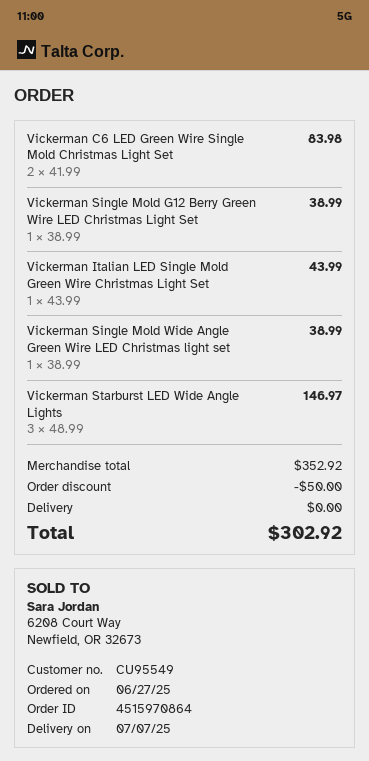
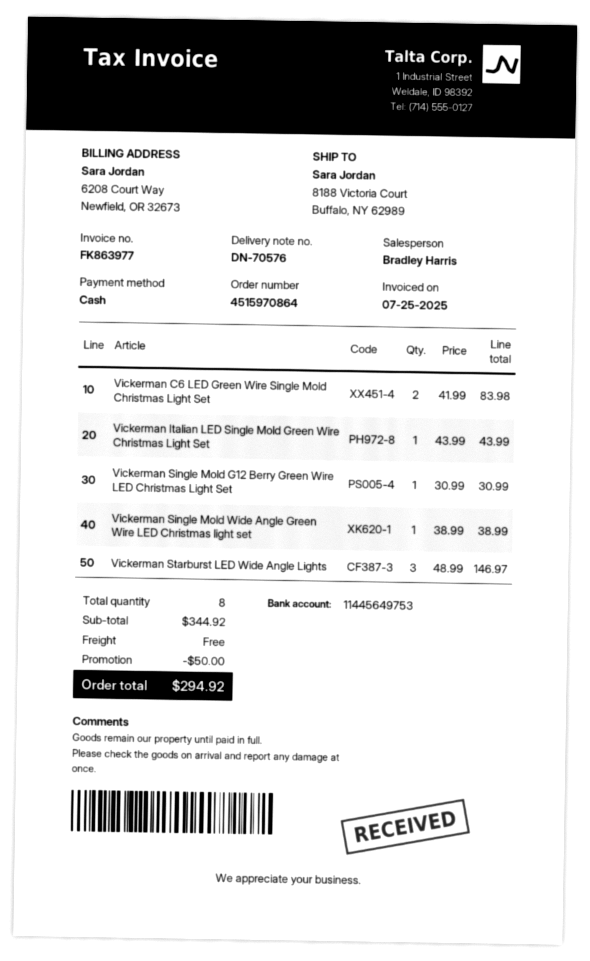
Vickerman Single Mold G12 Berry Green Wire LED Christmas Light Set: 1 x 38.99 = 38.99 -> 1 x 30.99 = 30.99
subtotal: 352.92 -> 344.92
total: 302.92 -> 294.92

